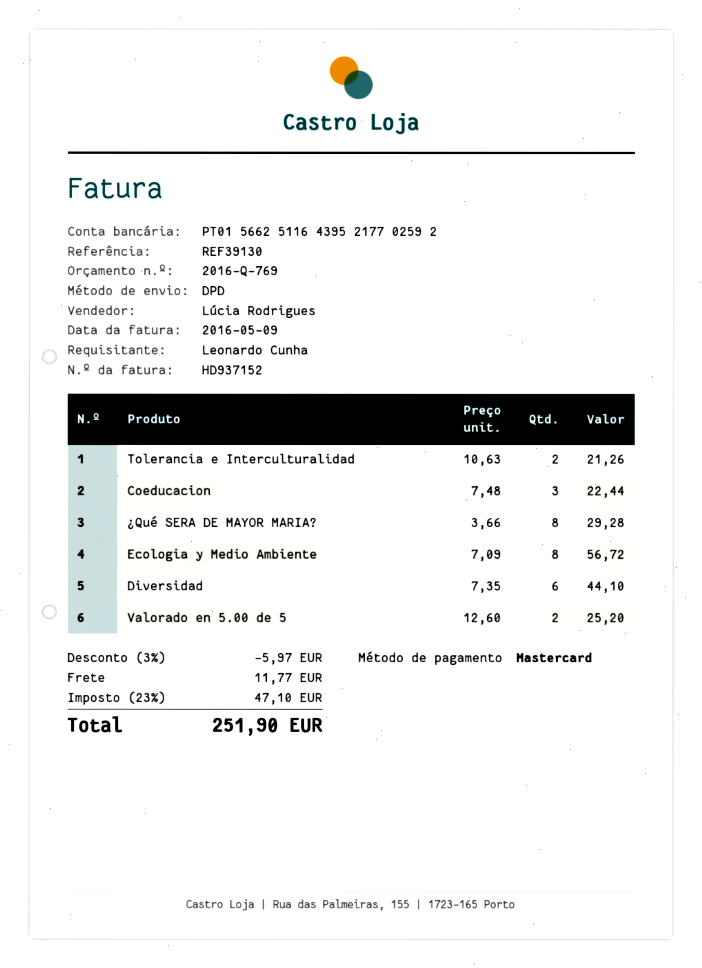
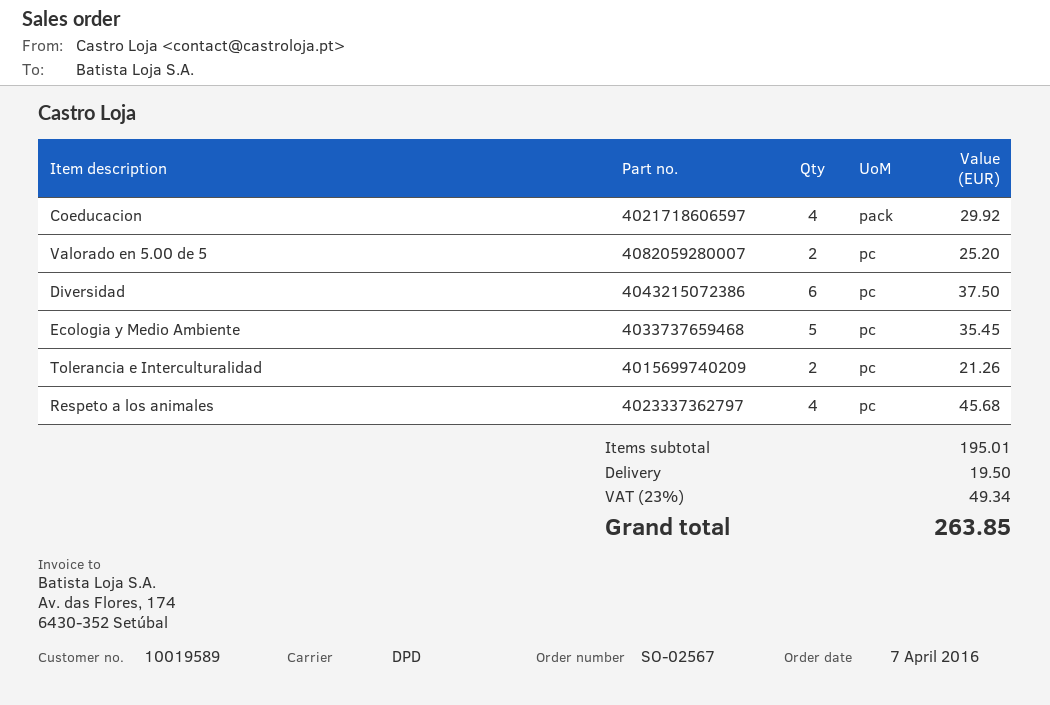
Coeducacion: 3 for 22.44 -> 4 for 29.92
¿Qué SERA DE MAYOR MARIA?: 8 for 29.28 -> none
Ecologia y Medio Ambiente: 8 for 56.72 -> 5 for 35.45
Diversidad: 6 for 44.10 -> 6 for 37.50
Respeto a los animales: none -> 4 for 45.68
discount: 3% = 5.97 -> none
shipping: 11.77 -> 19.50
tax: 23% = 47.10 -> 23% = 49.34
total: 251.90 -> 263.85

